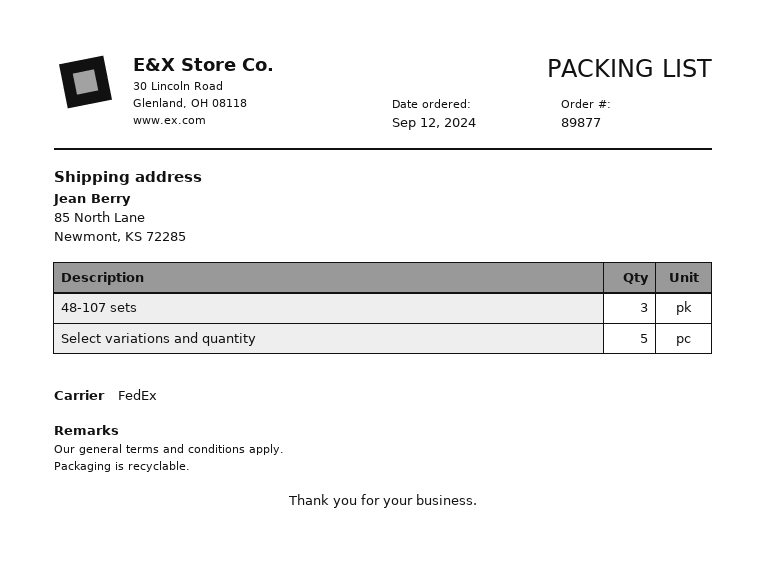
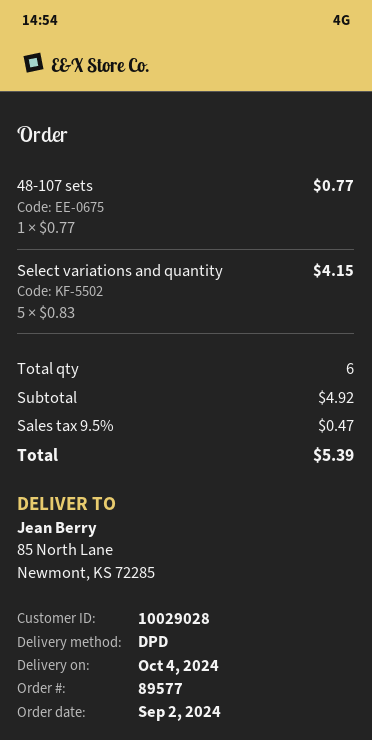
order number: 89877 -> 89577
order date: 2024-09-12 -> 2024-09-02
shipping method: FedEx -> DPD
48-107 sets: 3 -> 1

